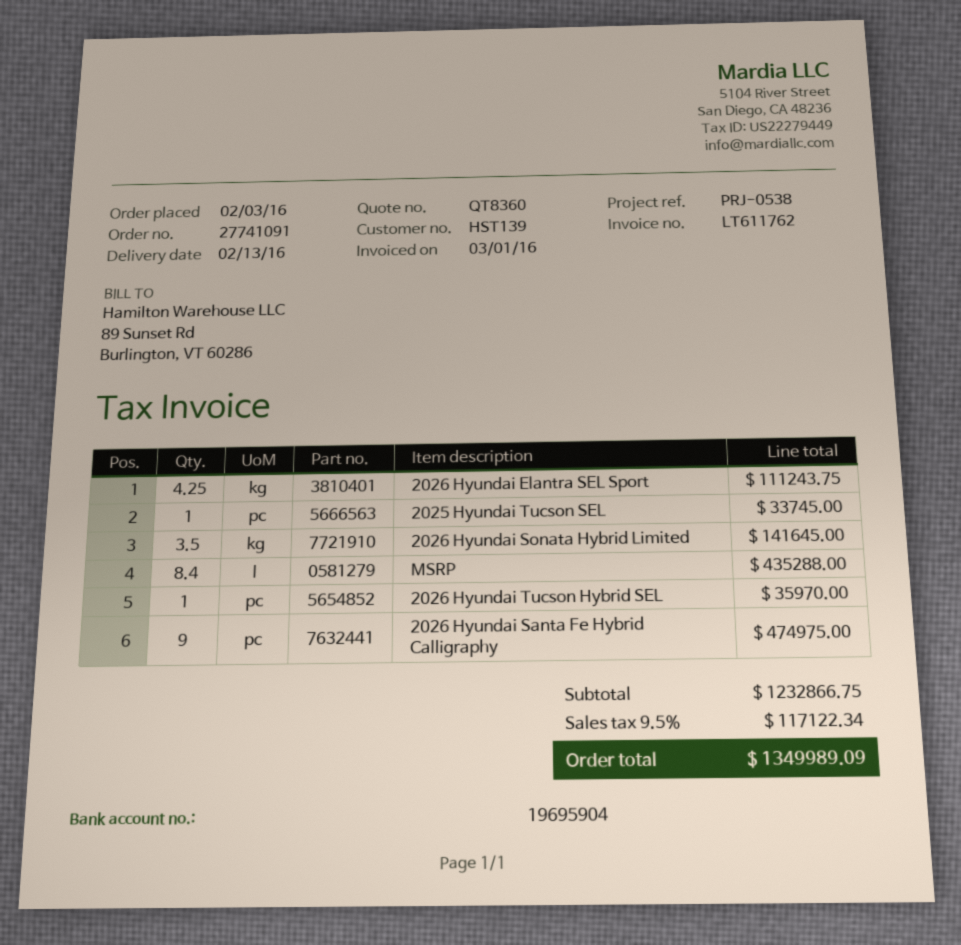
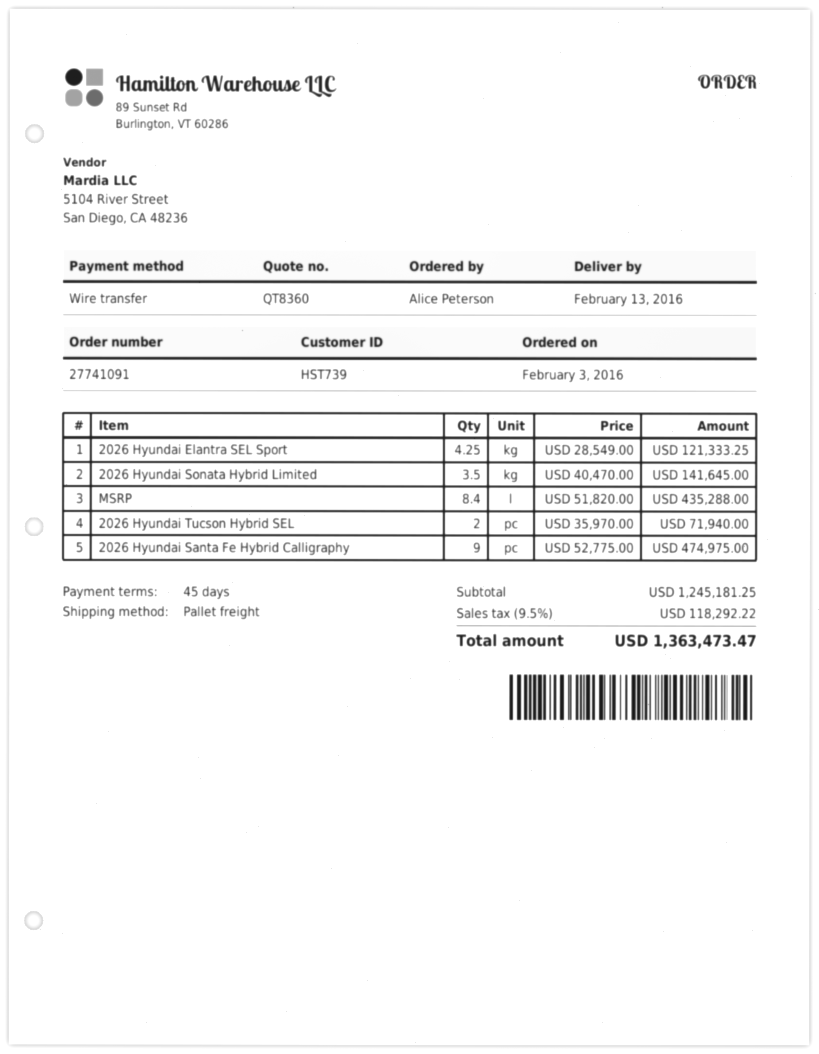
customer number: HST139 -> HST739
2026 Hyundai Elantra SEL Sport: 4.25 for 111243.75 -> 4.25 for 121333.25
2025 Hyundai Tucson SEL: 1 for 33745.00 -> none
2026 Hyundai Tucson Hybrid SEL: 1 for 35970.00 -> 2 for 71940.00
subtotal: 1232866.75 -> 1245181.25
tax: 9.5% = 117122.34 -> 9.5% = 118292.22
total: 1349989.09 -> 1363473.47

